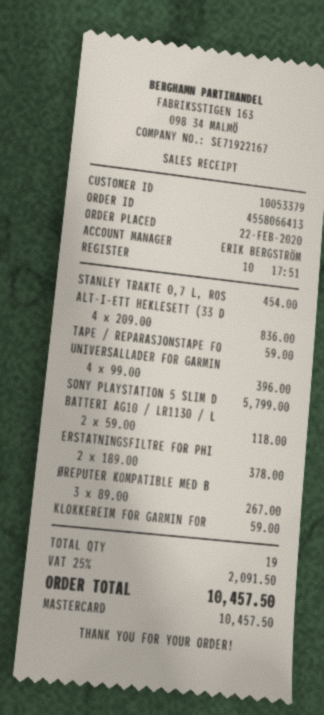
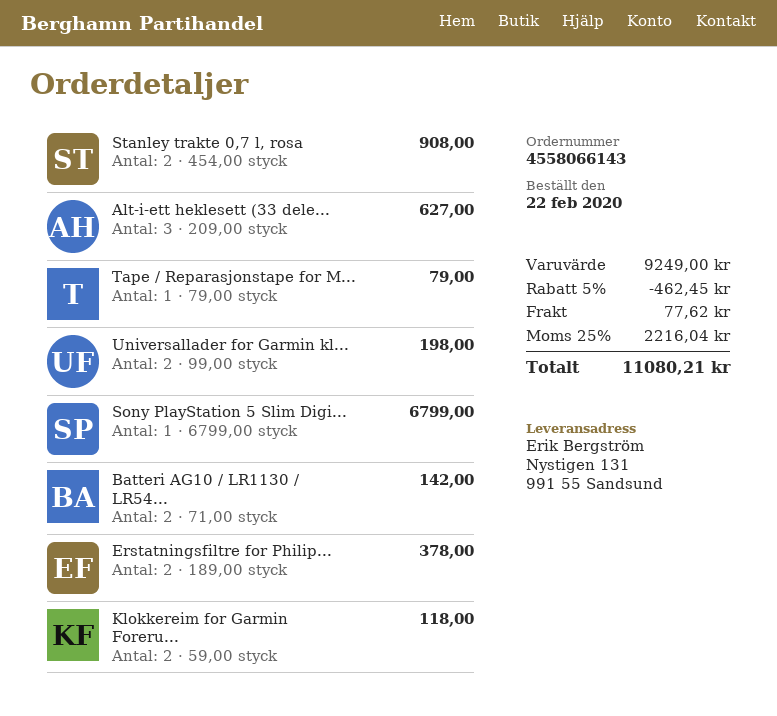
order number: 4558066413 -> 4558066143
STANLEY TRAKTE 0,7 L, ROS: 1 x 454.00 = 454.00 -> 2 x 454.00 = 908.00
ALT-I-ETT HEKLESETT (33 D: 4 x 209.00 = 836.00 -> 3 x 209.00 = 627.00
TAPE / REPARASJONSTAPE FO: 1 x 59.00 = 59.00 -> 1 x 79.00 = 79.00
UNIVERSALLADER FOR GARMIN: 4 x 99.00 = 396.00 -> 2 x 99.00 = 198.00
SONY PLAYSTATION 5 SLIM D: 1 x 5799.00 = 5799.00 -> 1 x 6799.00 = 6799.00
BATTERI AG10 / LR1130 / L: 2 x 59.00 = 118.00 -> 2 x 71.00 = 142.00
ØREPUTER KOMPATIBLE MED B: 3 x 89.00 = 267.00 -> none
KLOKKEREIM FOR GARMIN FOR: 1 x 59.00 = 59.00 -> 2 x 59.00 = 118.00
discount: none -> 5% = 462.45
shipping: none -> 77.62
tax: 25% = 2091.50 -> 25% = 2216.04
total: 10457.50 -> 11080.21

